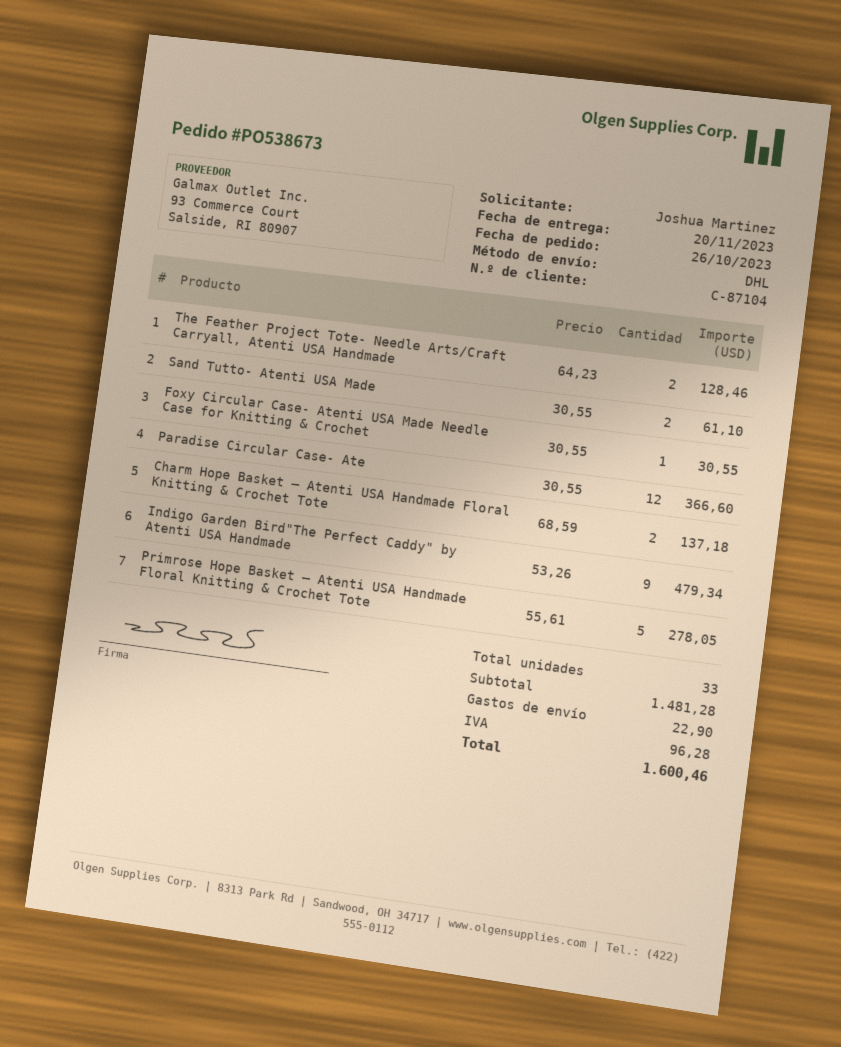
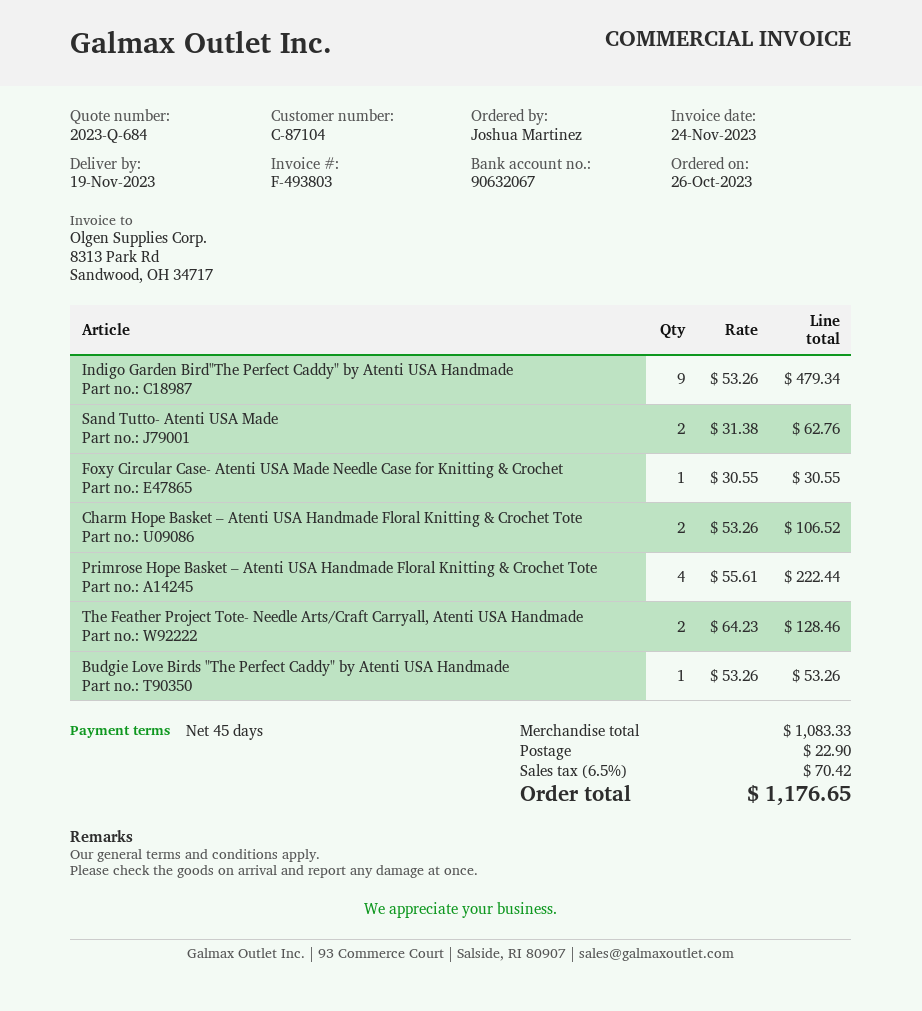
delivery date: 2023-11-20 -> 2023-11-19
Sand Tutto- Atenti USA Made: 2 x 30.55 = 61.10 -> 2 x 31.38 = 62.76
Paradise Circular Case- Ate: 12 x 30.55 = 366.60 -> none
Charm Hope Basket – Atenti USA Handmade Floral Knitting & Crochet Tote: 2 x 68.59 = 137.18 -> 2 x 53.26 = 106.52
Primrose Hope Basket – Atenti USA Handmade Floral Knitting & Crochet Tote: 5 x 55.61 = 278.05 -> 4 x 55.61 = 222.44
Budgie Love Birds "The Perfect Caddy" by Atenti USA Handmade: none -> 1 x 53.26 = 53.26
subtotal: 1481.28 -> 1083.33
tax: 96.28 -> 70.42
total: 1600.46 -> 1176.65

